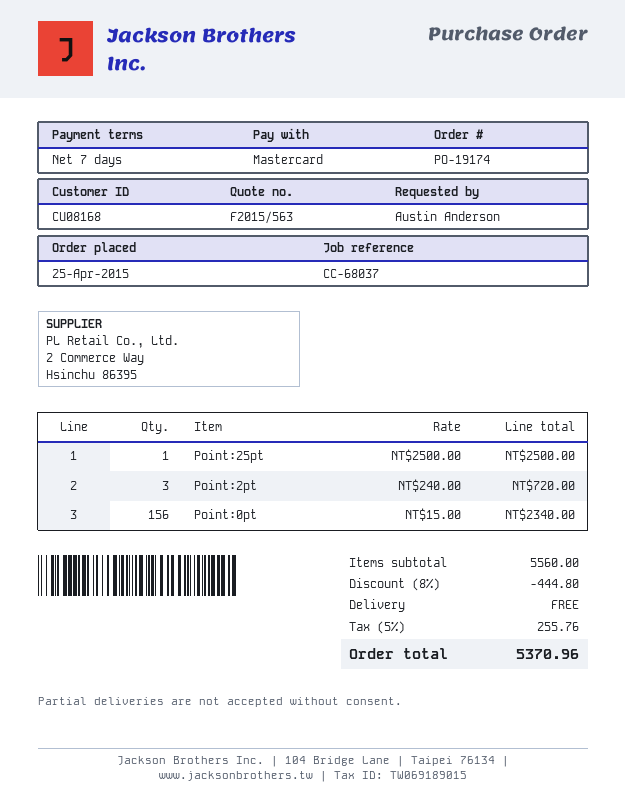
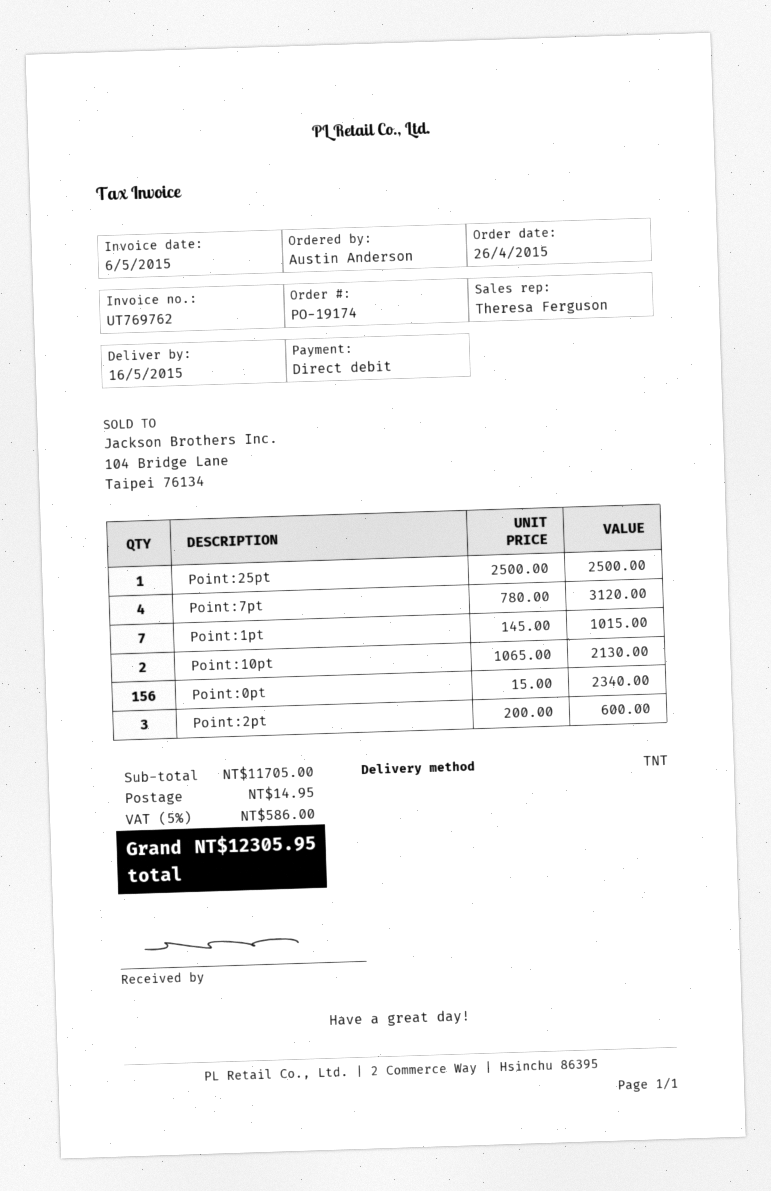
order date: 2015-04-25 -> 2015-04-26
payment method: Mastercard -> direct debit
Point:2pt: 3 x 240.00 = 720.00 -> 3 x 200.00 = 600.00
Point:7pt: none -> 4 x 780.00 = 3120.00
Point:1pt: none -> 7 x 145.00 = 1015.00
Point:10pt: none -> 2 x 1065.00 = 2130.00
subtotal: 5560.00 -> 11705.00
discount: 8% = 444.80 -> none
shipping: 0.00 -> 14.95
tax: 5% = 255.76 -> 5% = 586.00
total: 5370.96 -> 12305.95

